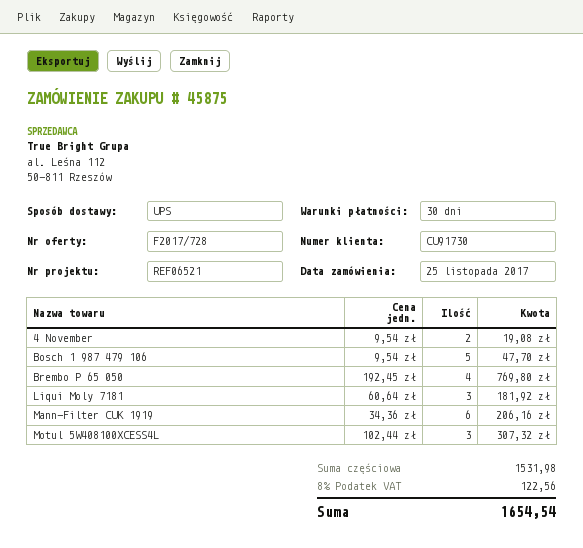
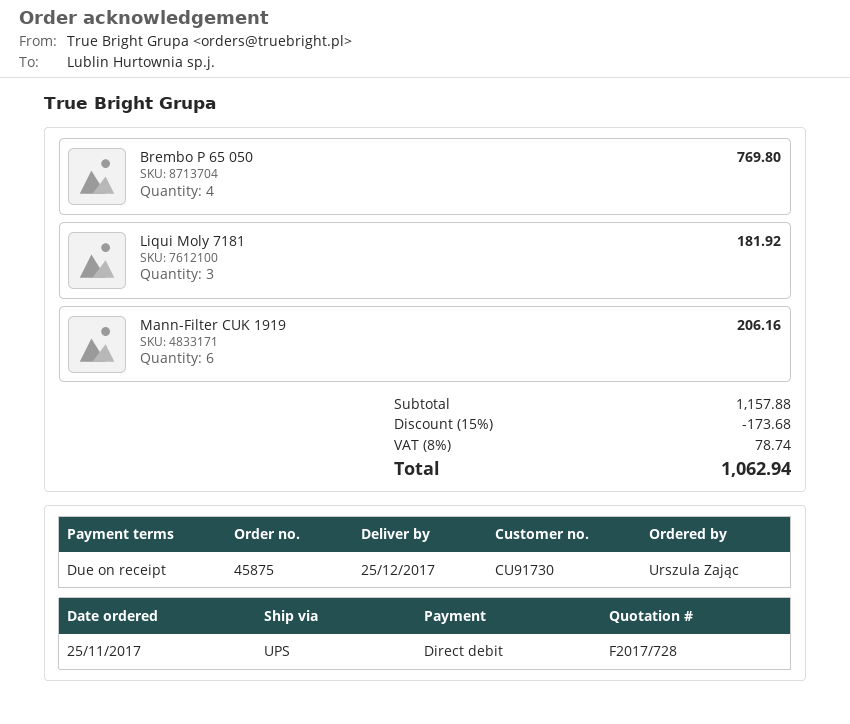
payment terms: 30 days -> on receipt
4 November: 2 for 19.08 -> none
Bosch 1 987 479 106: 5 for 47.70 -> none
Motul 5W408100XCESS4L: 3 for 307.32 -> none
subtotal: 1531.98 -> 1157.88
discount: none -> 15% = 173.68
tax: 8% = 122.56 -> 8% = 78.74
total: 1654.54 -> 1062.94

